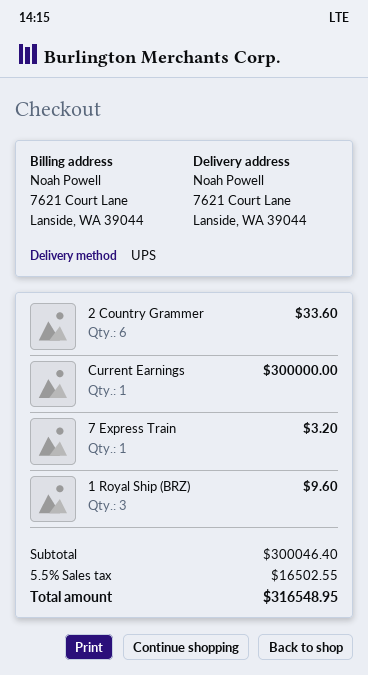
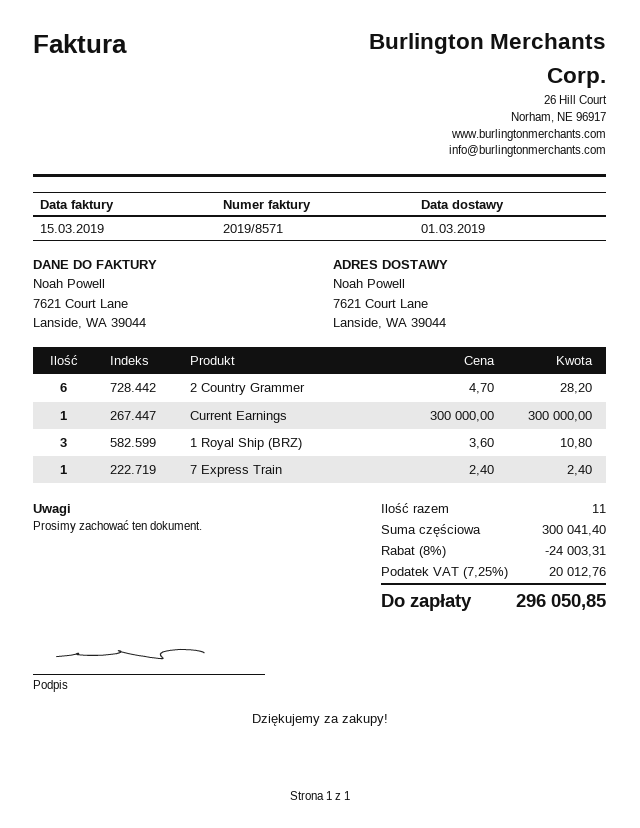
2 Country Grammer: 6 for 33.60 -> 6 for 28.20
7 Express Train: 1 for 3.20 -> 1 for 2.40
1 Royal Ship (BRZ): 3 for 9.60 -> 3 for 10.80
subtotal: 300046.40 -> 300041.40
discount: none -> 8% = 24003.31
tax: 5.5% = 16502.55 -> 7.25% = 20012.76
total: 316548.95 -> 296050.85

